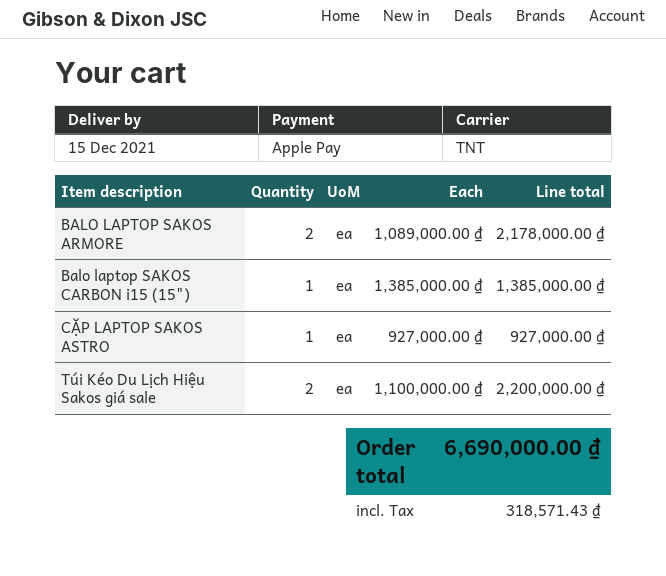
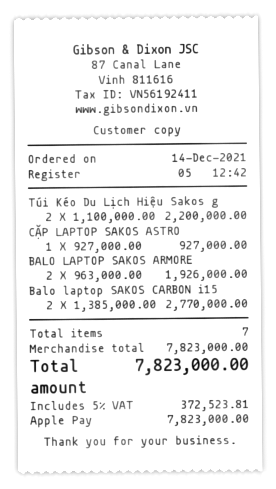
BALO LAPTOP SAKOS ARMORE: 2 x 1089000.00 = 2178000.00 -> 2 x 963000.00 = 1926000.00
Balo laptop SAKOS CARBON i15 (15"): 1 x 1385000.00 = 1385000.00 -> 2 x 1385000.00 = 2770000.00
tax: 318571.43 -> 372523.81
total: 6690000.00 -> 7823000.00

